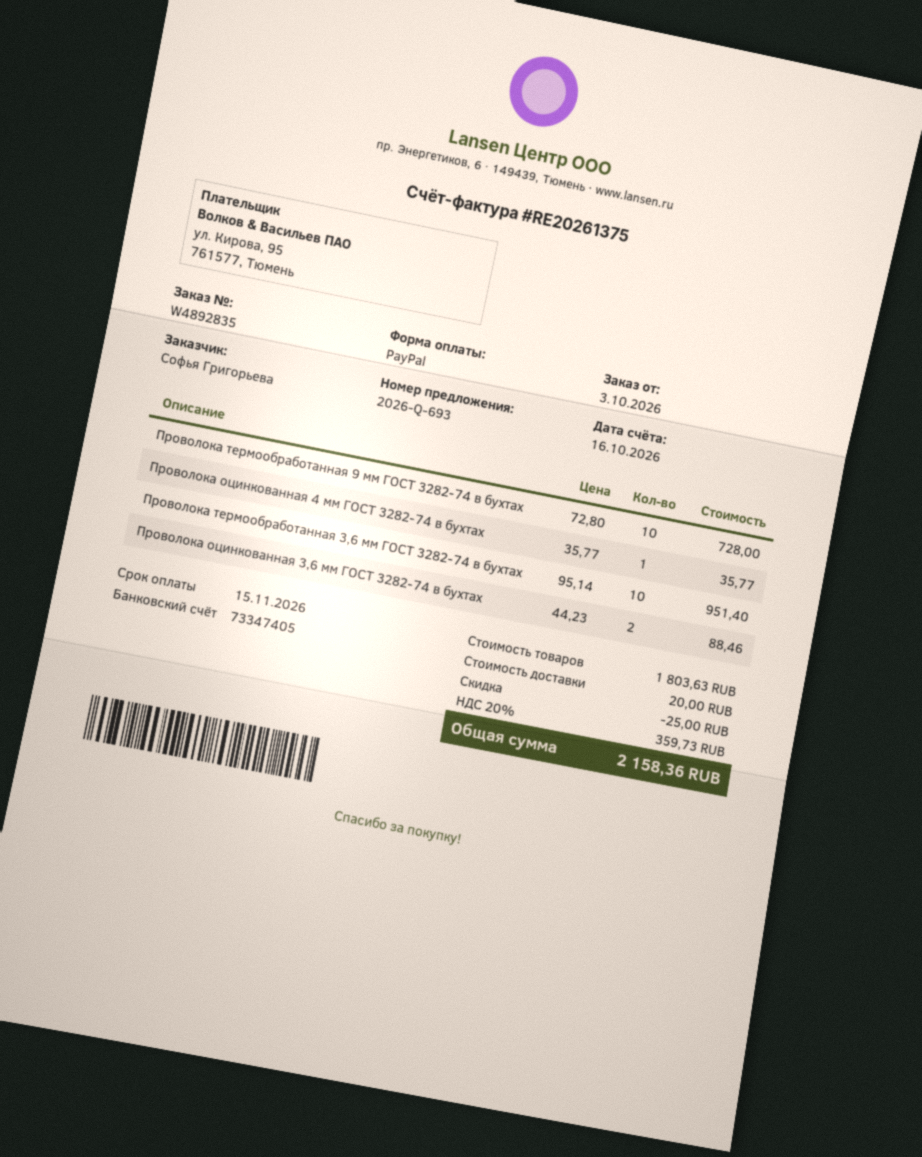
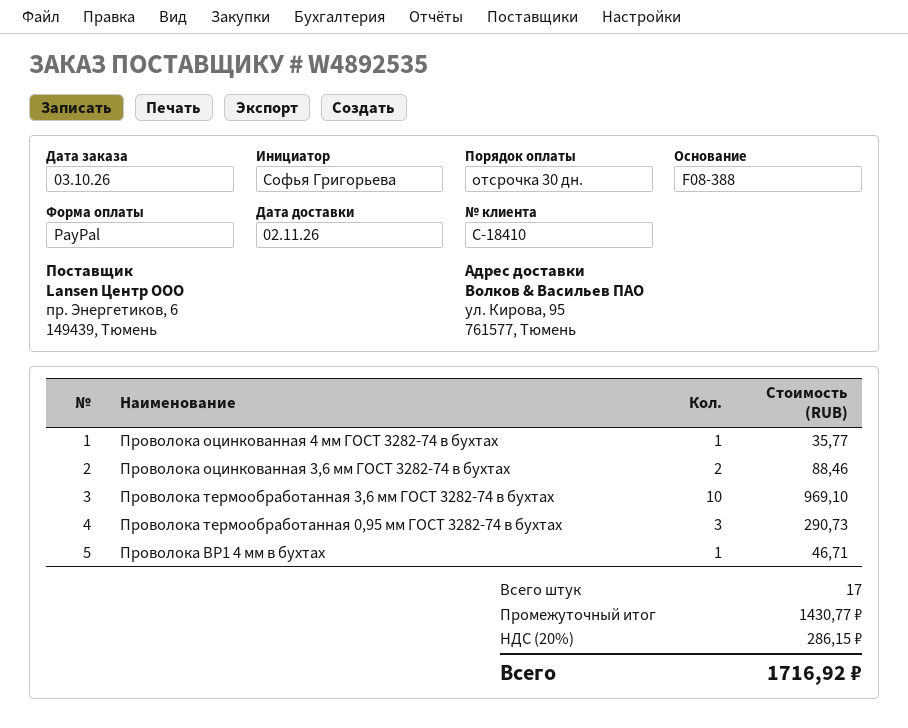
order number: W4892835 -> W4892535
Проволока термообработанная 9 мм ГОСТ 3282-74 в бухтах: 10 for 728.00 -> none
Проволока термообработанная 3,6 мм ГОСТ 3282-74 в бухтах: 10 for 951.40 -> 10 for 969.10
Проволока термообработанная 0,95 мм ГОСТ 3282-74 в бухтах: none -> 3 for 290.73
Проволока ВР1 4 мм в бухтах: none -> 1 for 46.71
subtotal: 1803.63 -> 1430.77
discount: 25.00 -> none
shipping: 20.00 -> none
tax: 20% = 359.73 -> 20% = 286.15
total: 2158.36 -> 1716.92

